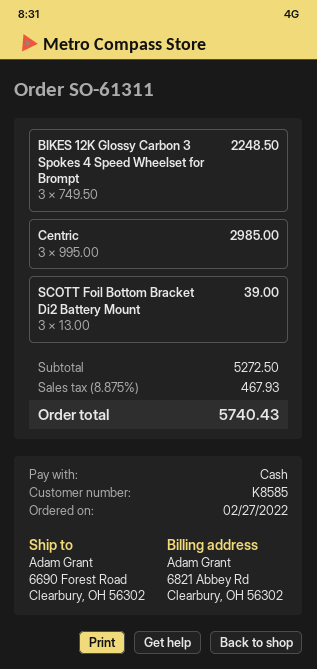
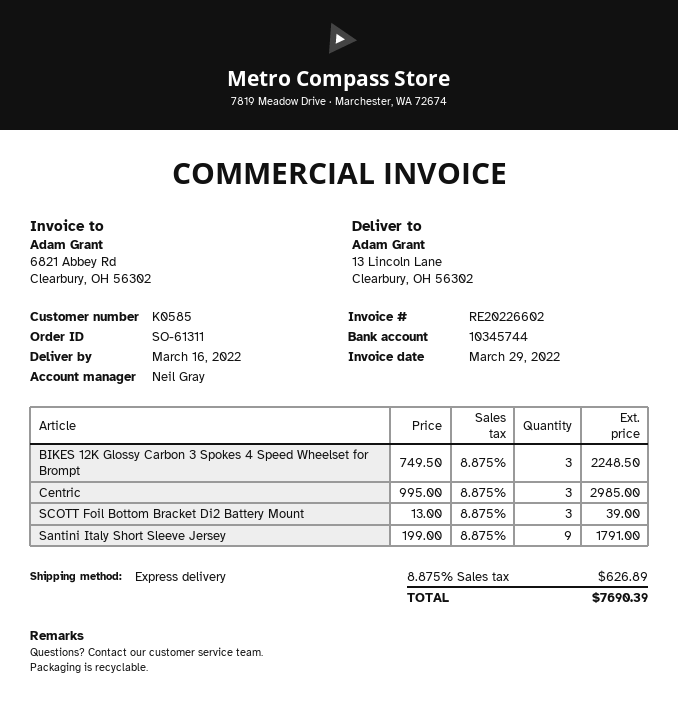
customer number: K8585 -> K0585
ship to: 6690 Forest Road, Clearbury, OH 56302 -> 13 Lincoln Lane, Clearbury, OH 56302
Santini Italy Short Sleeve Jersey: none -> 9 x 199.00 = 1791.00
tax: 8.875% = 467.93 -> 8.875% = 626.89
total: 5740.43 -> 7690.39

